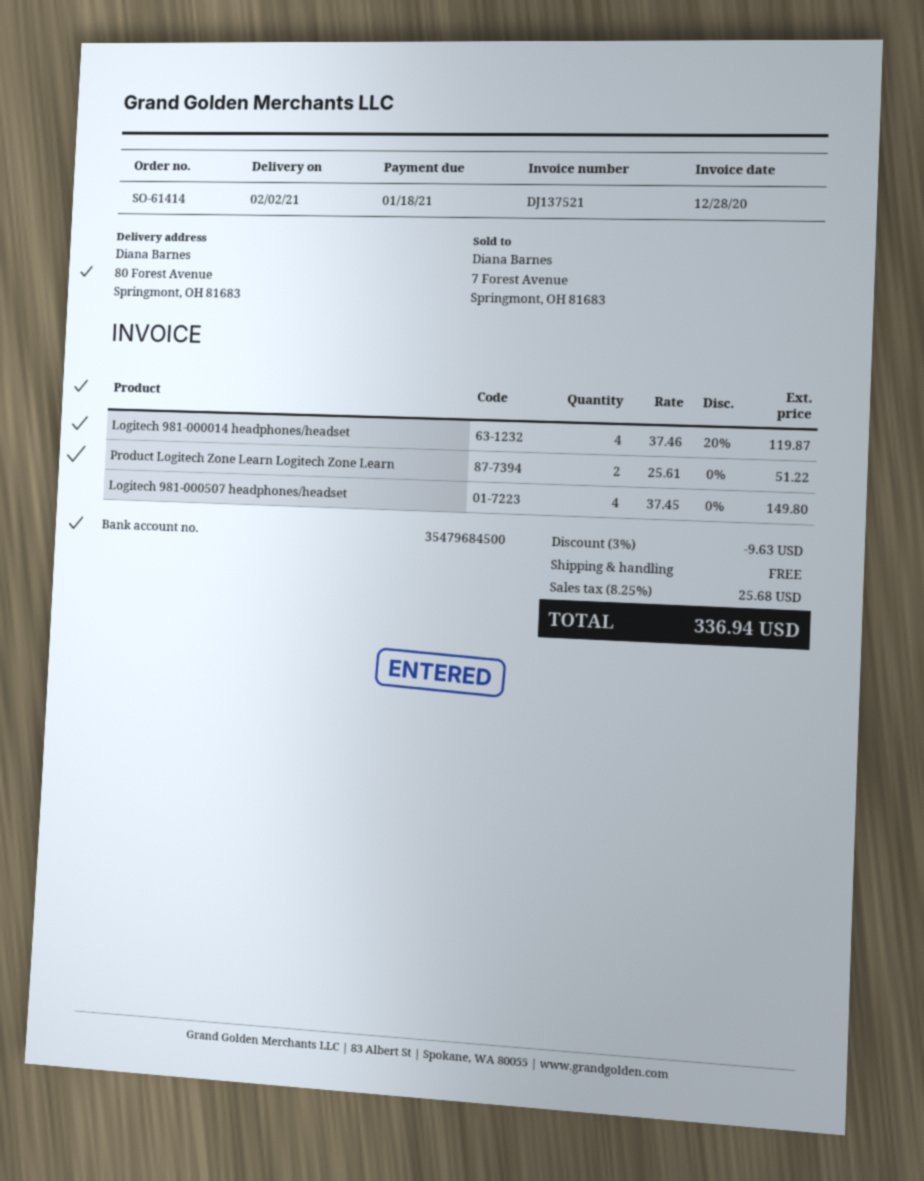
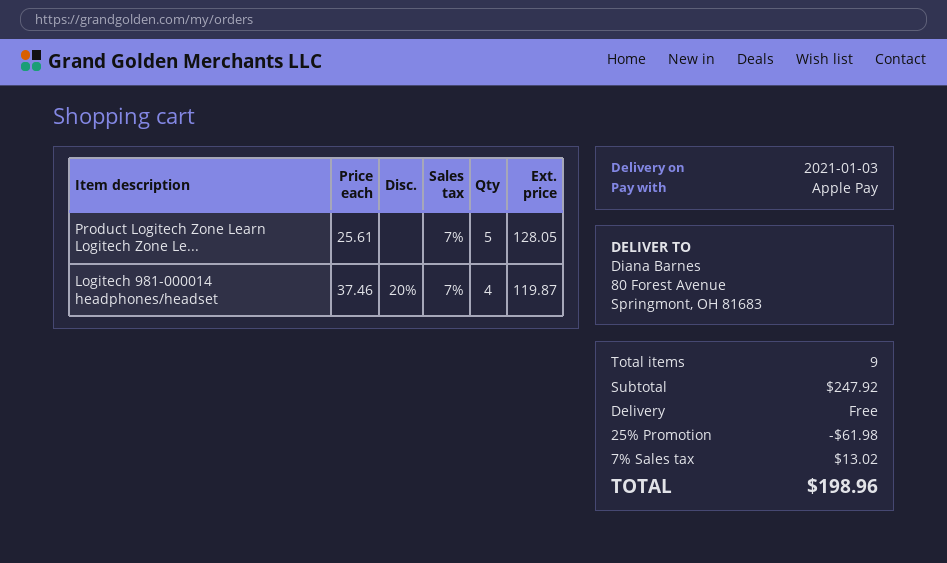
delivery date: 2021-02-02 -> 2021-01-03
Product Logitech Zone Learn Logitech Zone Learn: 2 x 25.61 = 51.22 -> 5 x 25.61 = 128.05
Logitech 981-000507 headphones/headset: 4 x 37.45 = 149.80 -> none
discount: 3% = 9.63 -> 25% = 61.98
tax: 8.25% = 25.68 -> 7% = 13.02
total: 336.94 -> 198.96

